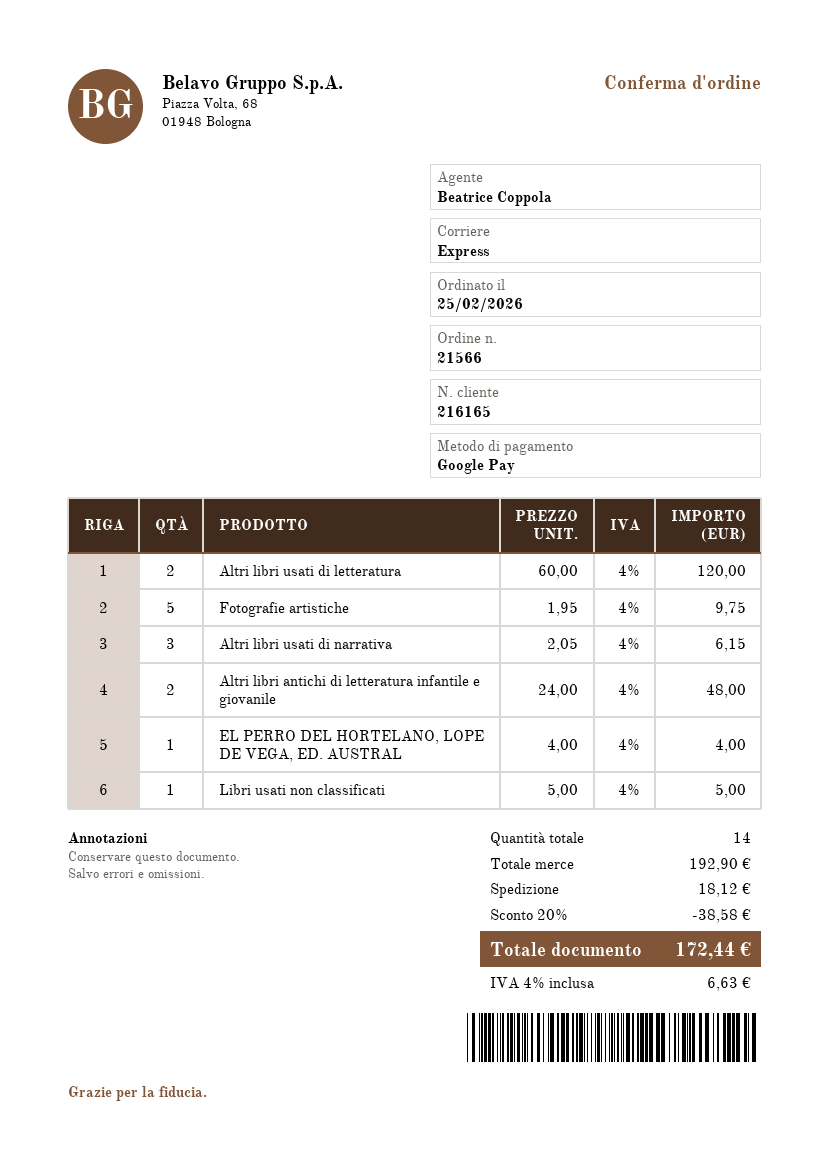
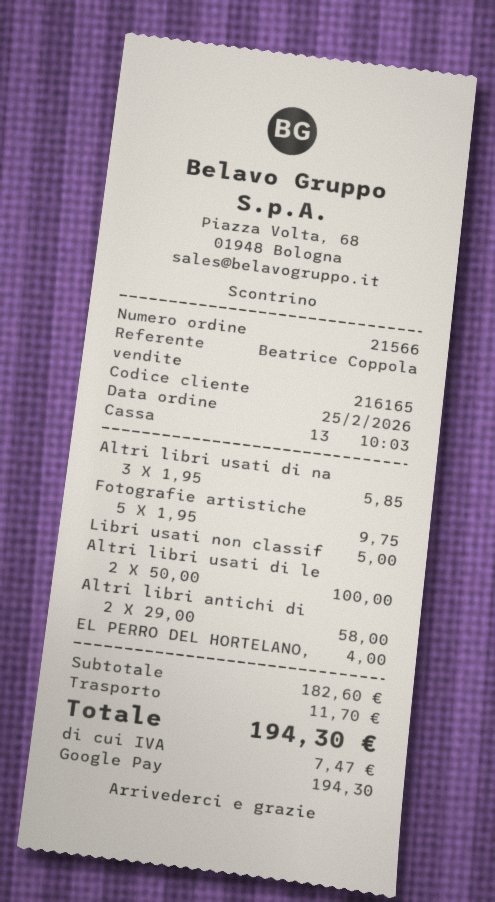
Altri libri usati di letteratura: 2 x 60.00 = 120.00 -> 2 x 50.00 = 100.00
Altri libri usati di narrativa: 3 x 2.05 = 6.15 -> 3 x 1.95 = 5.85
Altri libri antichi di letteratura infantile e giovanile: 2 x 24.00 = 48.00 -> 2 x 29.00 = 58.00
subtotal: 192.90 -> 182.60
discount: 20% = 38.58 -> none
shipping: 18.12 -> 11.70
tax: 6.63 -> 7.47
total: 172.44 -> 194.30

